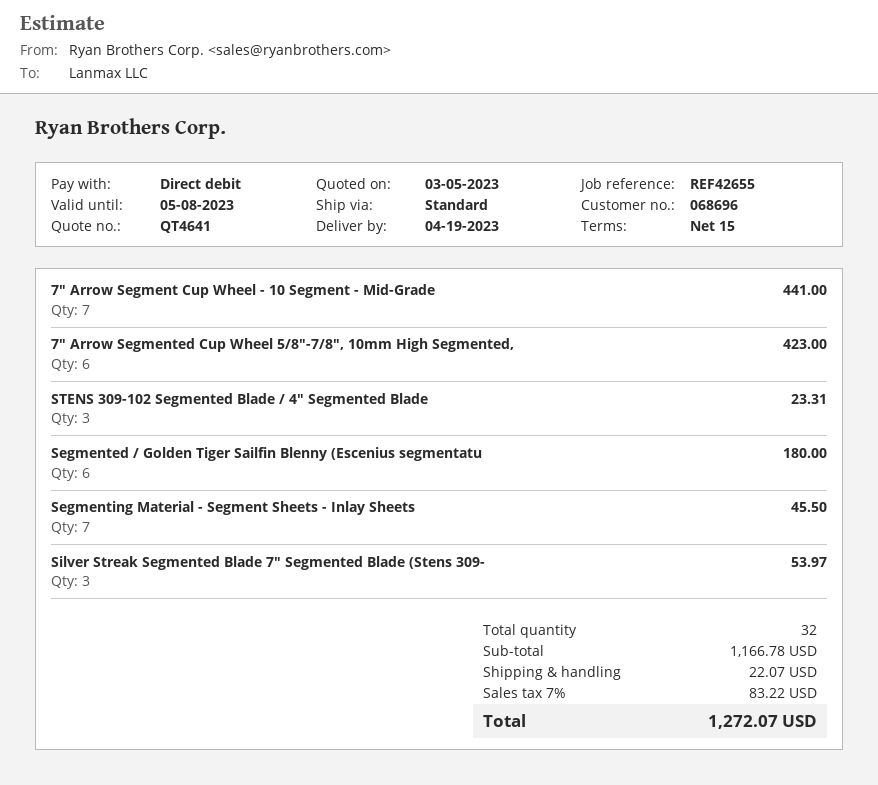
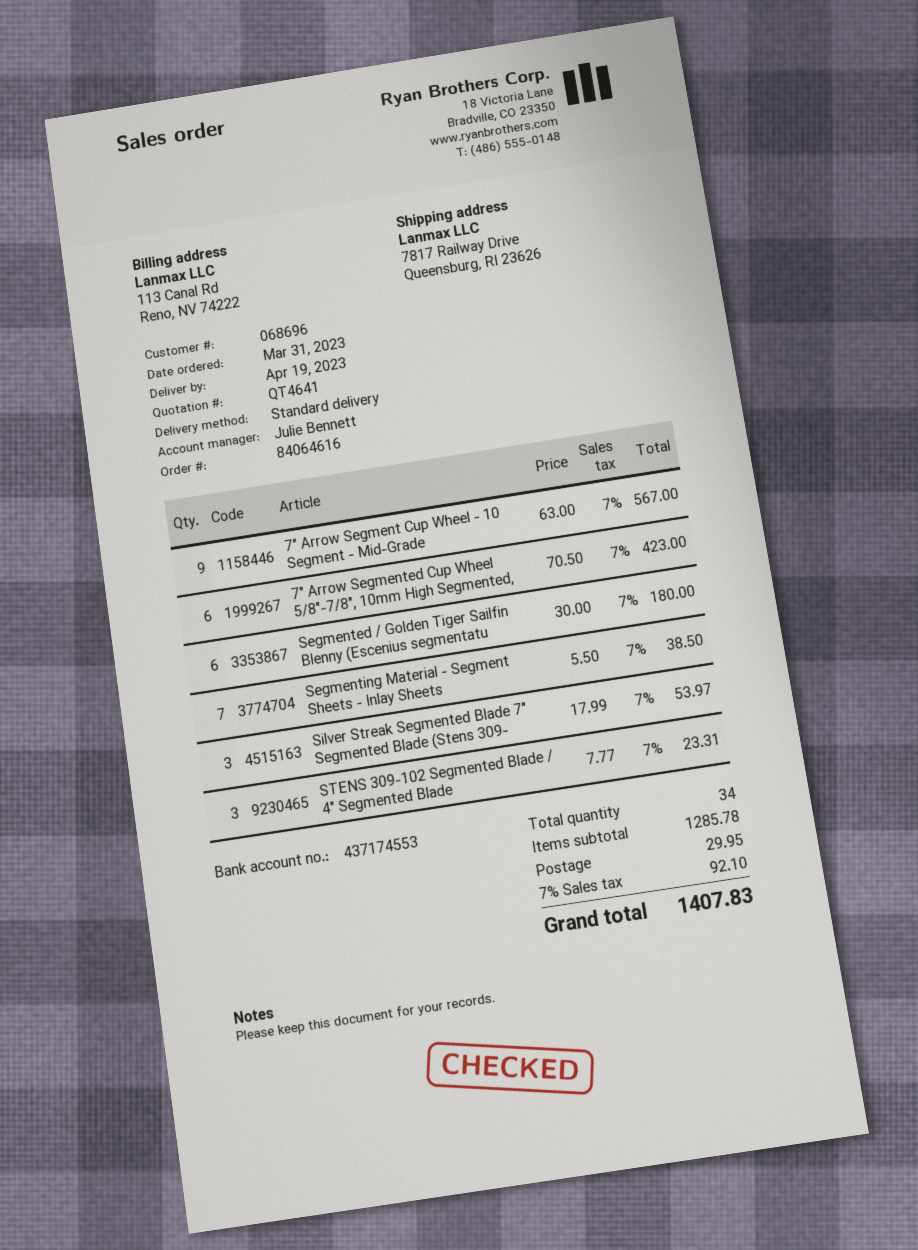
7" Arrow Segment Cup Wheel - 10 Segment - Mid-Grade: 7 for 441.00 -> 9 for 567.00
Segmenting Material - Segment Sheets - Inlay Sheets: 7 for 45.50 -> 7 for 38.50
total quantity: 32 -> 34
subtotal: 1166.78 -> 1285.78
shipping: 22.07 -> 29.95
tax: 7% = 83.22 -> 7% = 92.10
total: 1272.07 -> 1407.83

